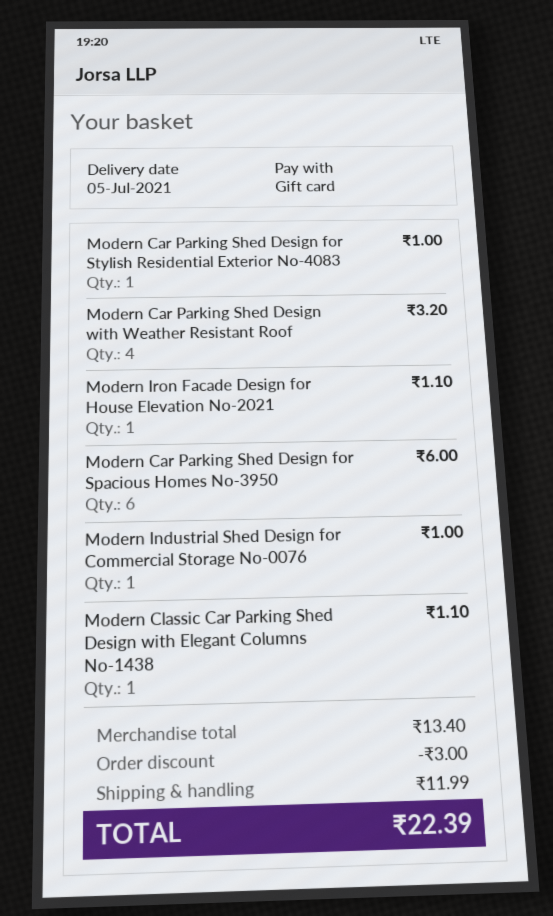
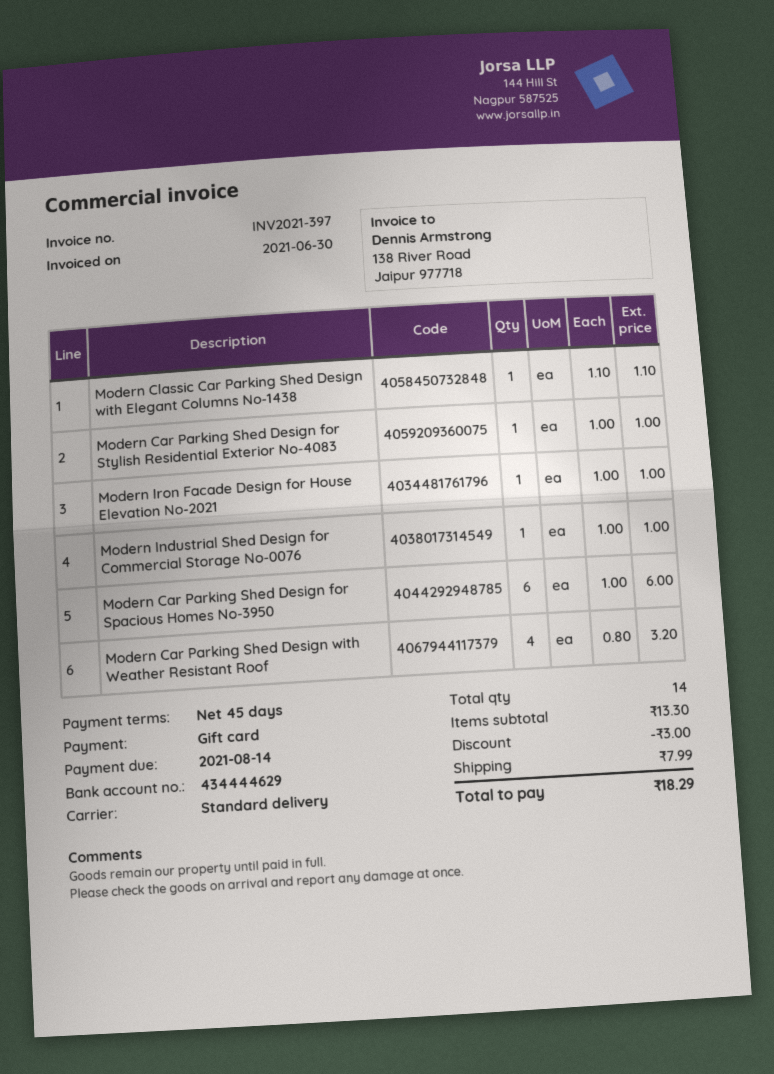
Modern Iron Facade Design for House Elevation No-2021: 1 for 1.10 -> 1 for 1.00
subtotal: 13.40 -> 13.30
shipping: 11.99 -> 7.99
total: 22.39 -> 18.29

